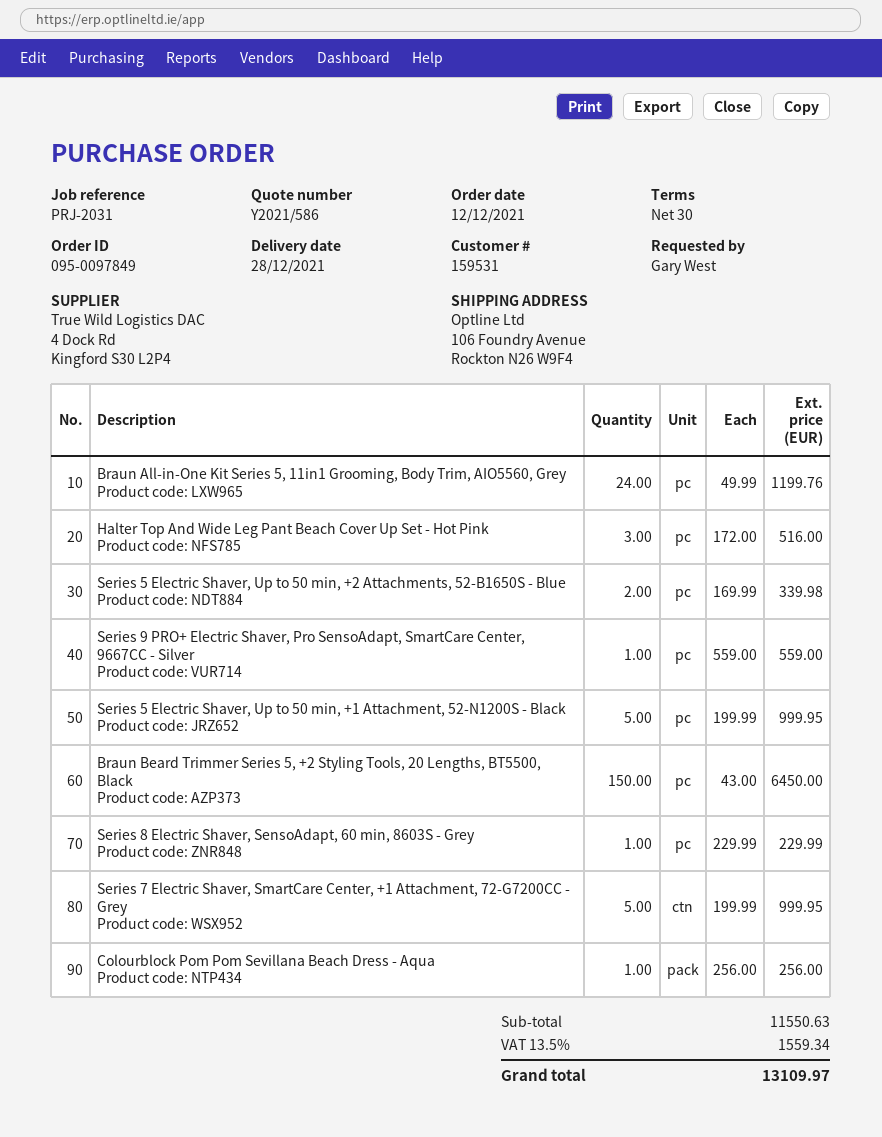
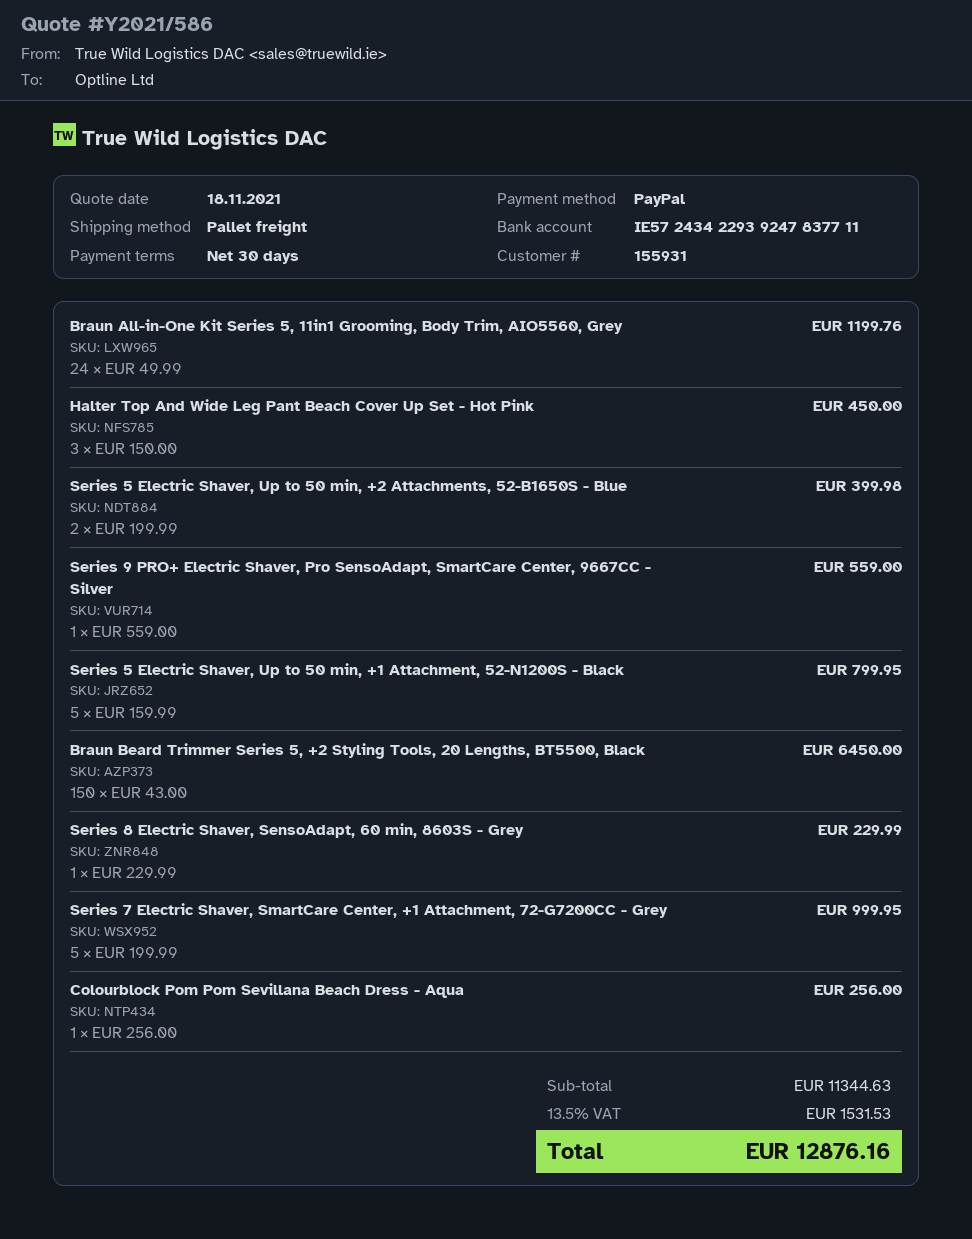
customer number: 159531 -> 155931
Halter Top And Wide Leg Pant Beach Cover Up Set - Hot Pink: 3 x 172.00 = 516.00 -> 3 x 150.00 = 450.00
Series 5 Electric Shaver, Up to 50 min, +2 Attachments, 52-B1650S - Blue: 2 x 169.99 = 339.98 -> 2 x 199.99 = 399.98
Series 5 Electric Shaver, Up to 50 min, +1 Attachment, 52-N1200S - Black: 5 x 199.99 = 999.95 -> 5 x 159.99 = 799.95
subtotal: 11550.63 -> 11344.63
tax: 13.5% = 1559.34 -> 13.5% = 1531.53
total: 13109.97 -> 12876.16

